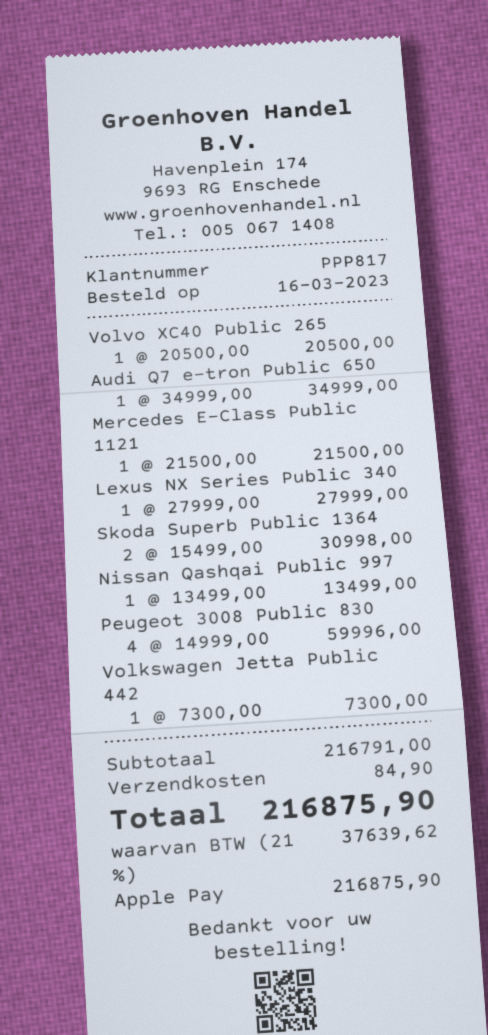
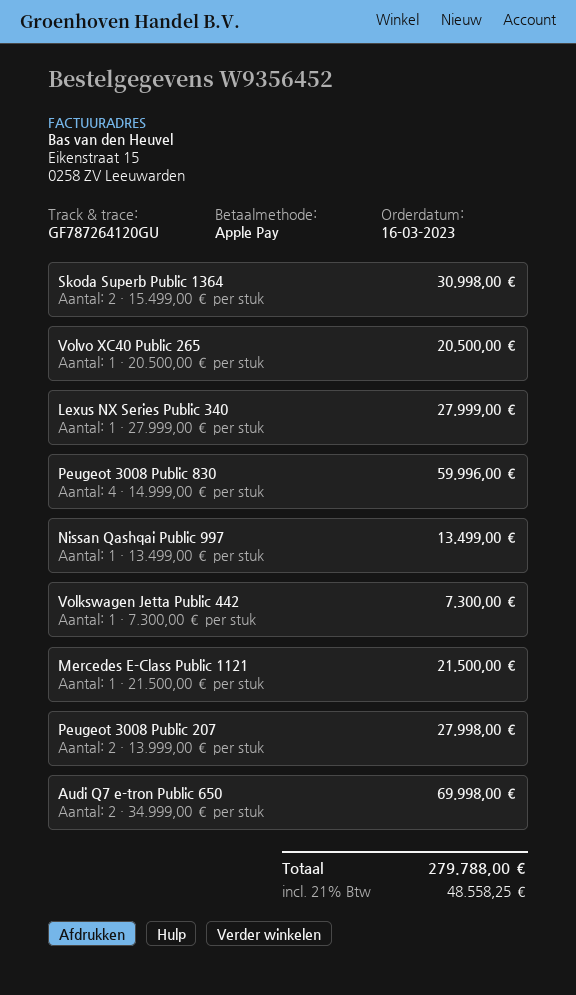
Audi Q7 e-tron Public 650: 1 x 34999.00 = 34999.00 -> 2 x 34999.00 = 69998.00
Peugeot 3008 Public 207: none -> 2 x 13999.00 = 27998.00
shipping: 84.90 -> none
tax: 21% = 37639.62 -> 21% = 48558.25
total: 216875.90 -> 279788.00

